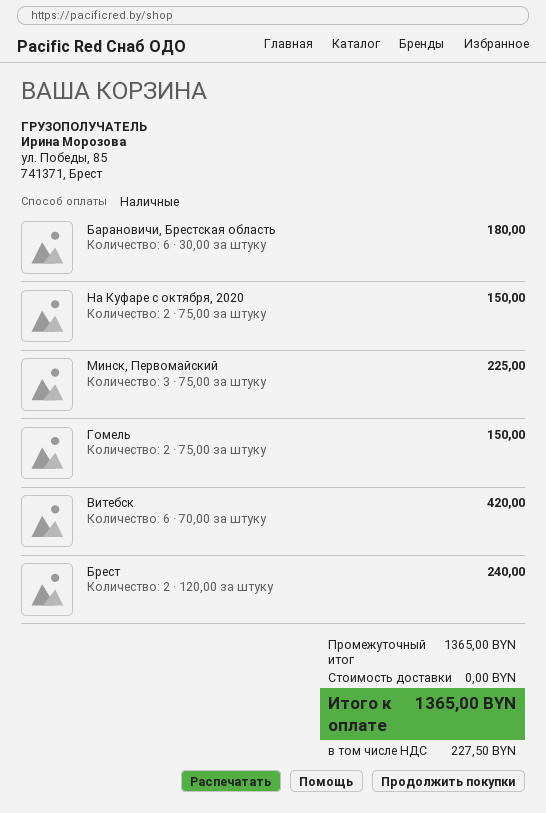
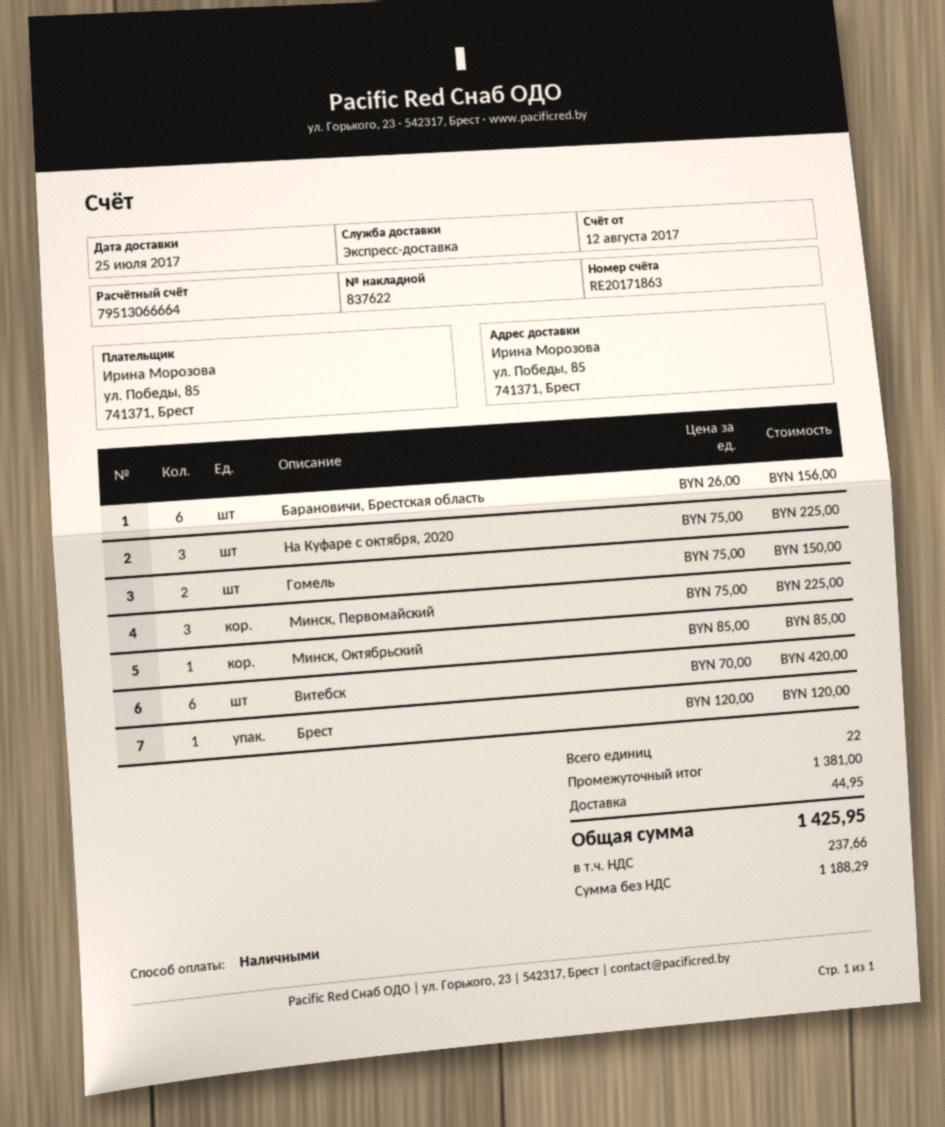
Барановичи, Брестская область: 6 x 30.00 = 180.00 -> 6 x 26.00 = 156.00
На Куфаре с октября, 2020: 2 x 75.00 = 150.00 -> 3 x 75.00 = 225.00
Брест: 2 x 120.00 = 240.00 -> 1 x 120.00 = 120.00
Минск, Октябрьский: none -> 1 x 85.00 = 85.00
subtotal: 1365.00 -> 1381.00
shipping: 0.00 -> 44.95
tax: 227.50 -> 237.66
total: 1365.00 -> 1425.95

